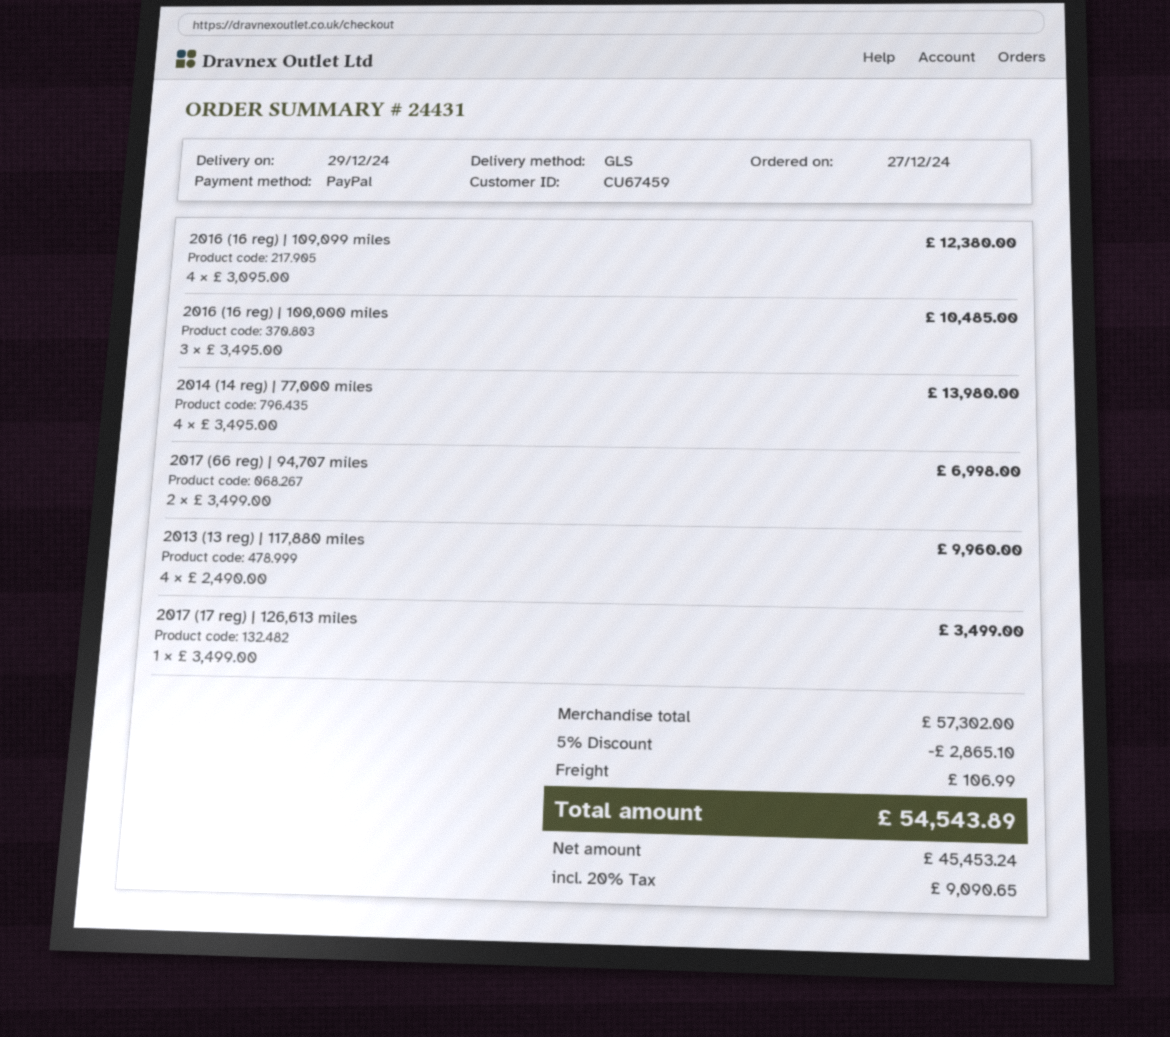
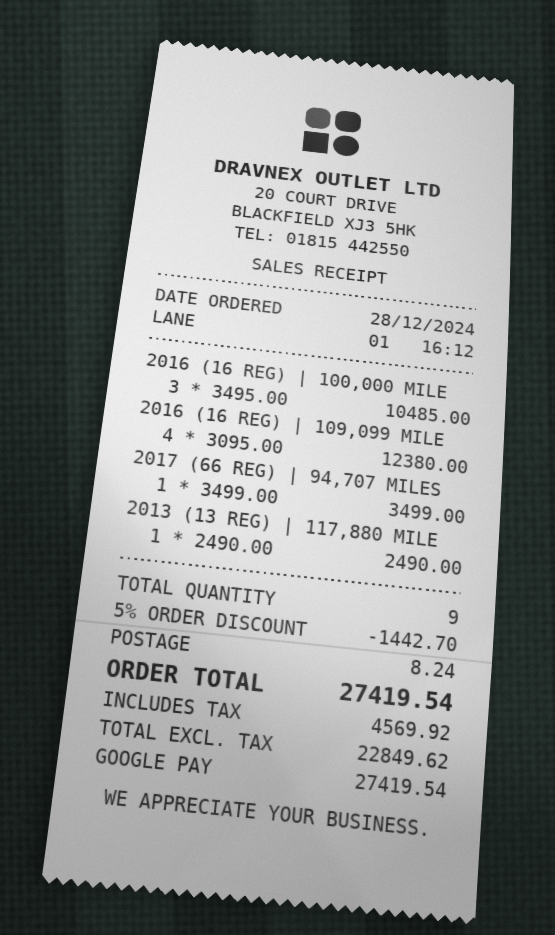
order date: 2024-12-27 -> 2024-12-28
payment method: PayPal -> Google Pay
2014 (14 reg) | 77,000 miles: 4 x 3495.00 = 13980.00 -> none
2017 (66 reg) | 94,707 miles: 2 x 3499.00 = 6998.00 -> 1 x 3499.00 = 3499.00
2013 (13 reg) | 117,880 miles: 4 x 2490.00 = 9960.00 -> 1 x 2490.00 = 2490.00
2017 (17 reg) | 126,613 miles: 1 x 3499.00 = 3499.00 -> none
discount: 5% = 2865.10 -> 5% = 1442.70
shipping: 106.99 -> 8.24
net: 45453.24 -> 22849.62
tax: 9090.65 -> 4569.92
total: 54543.89 -> 27419.54

